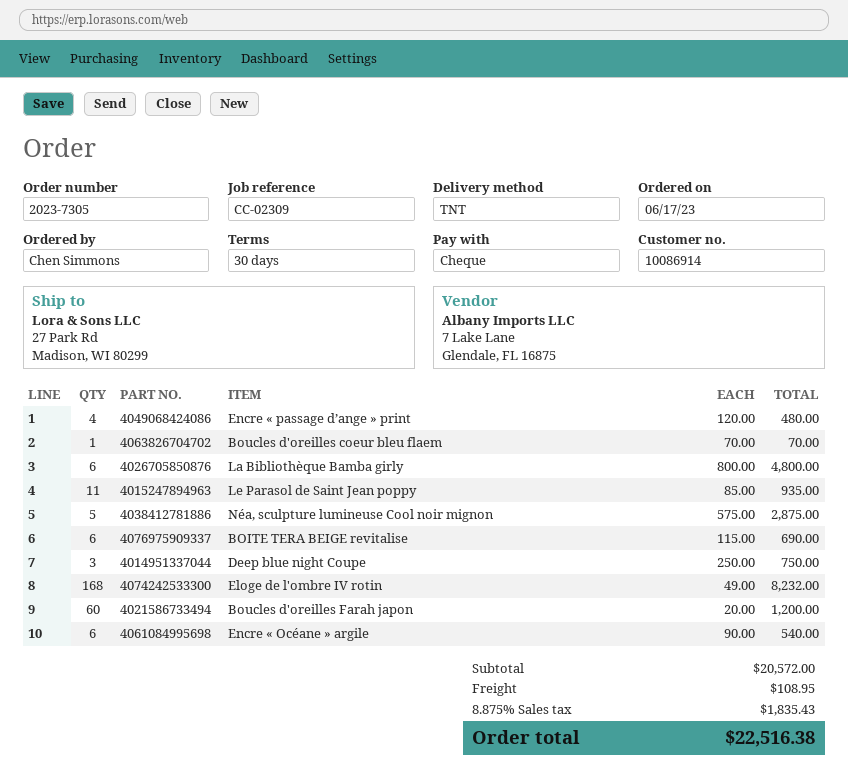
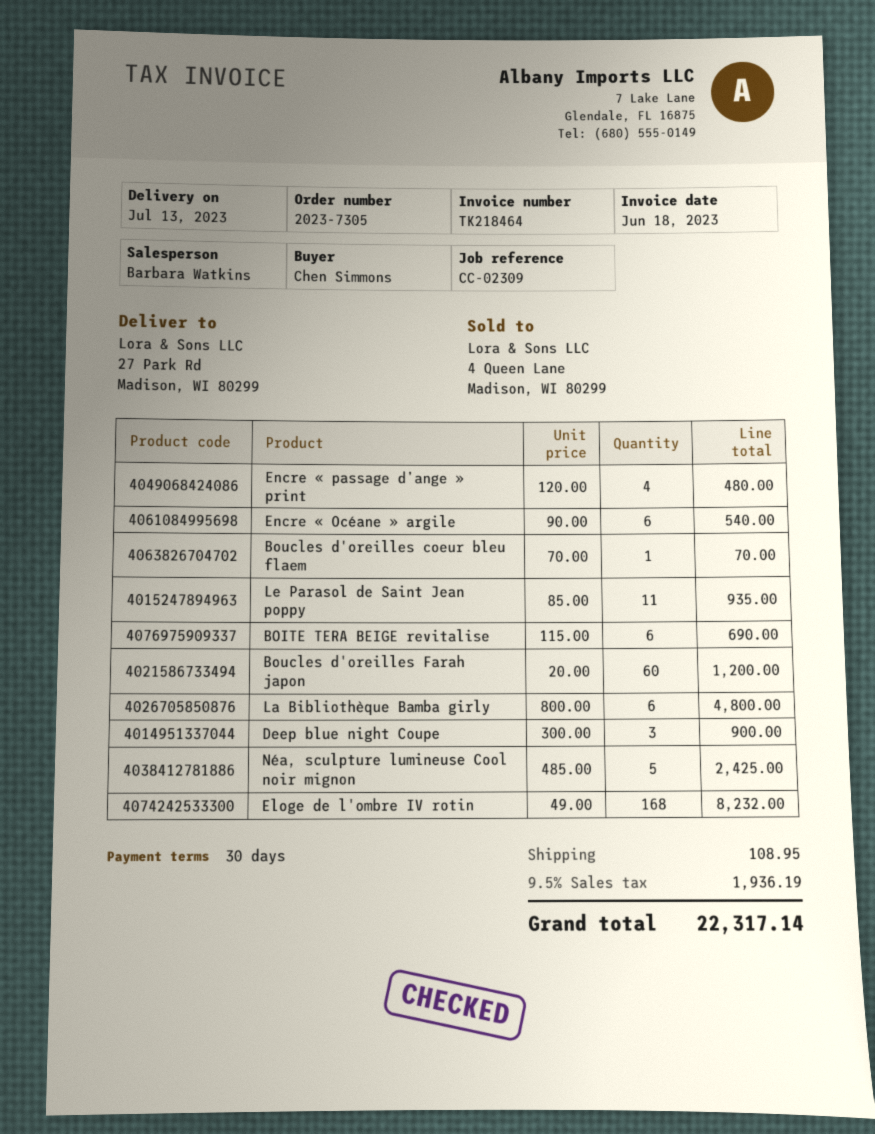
Néa, sculpture lumineuse Cool noir mignon: 5 x 575.00 = 2875.00 -> 5 x 485.00 = 2425.00
Deep blue night Coupe: 3 x 250.00 = 750.00 -> 3 x 300.00 = 900.00
tax: 8.875% = 1835.43 -> 9.5% = 1936.19
total: 22516.38 -> 22317.14

